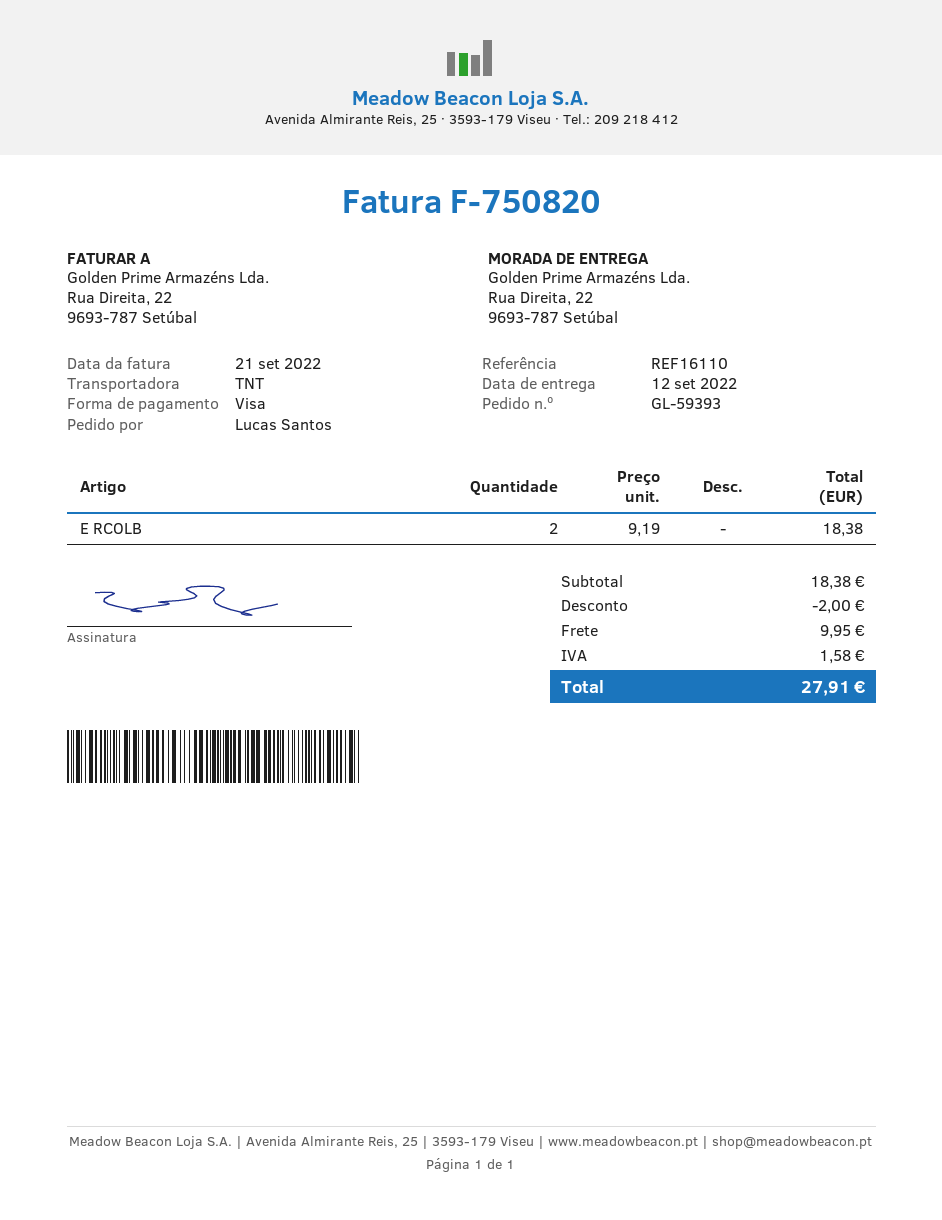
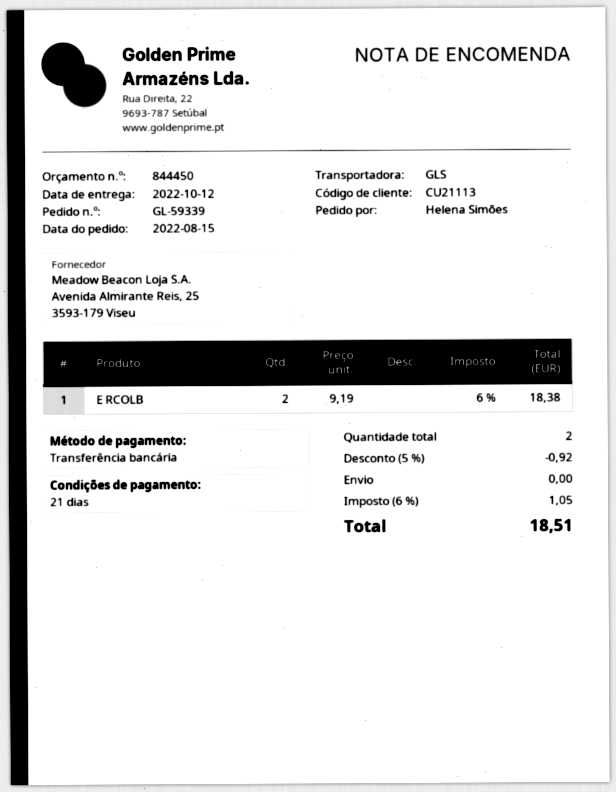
order number: GL-59393 -> GL-59339
delivery date: 2022-09-12 -> 2022-10-12
ordered by: Lucas Santos -> Helena Simões
payment method: Visa -> bank transfer
shipping method: TNT -> GLS
discount: 2.00 -> 0.92
shipping: 9.95 -> 0.00
tax: 1.58 -> 1.05
total: 27.91 -> 18.51

